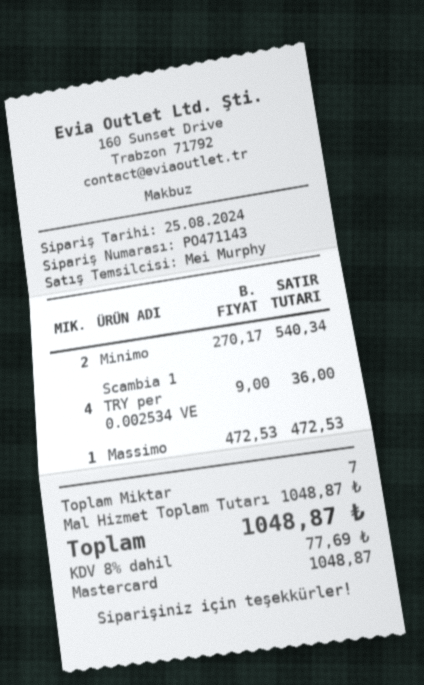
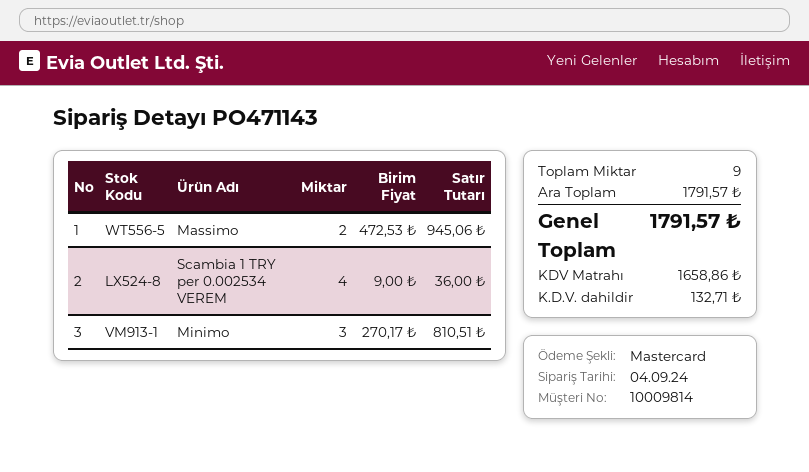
order date: 2024-08-25 -> 2024-09-04
Minimo: 2 x 270.17 = 540.34 -> 3 x 270.17 = 810.51
Massimo: 1 x 472.53 = 472.53 -> 2 x 472.53 = 945.06
total quantity: 7 -> 9
subtotal: 1048.87 -> 1791.57
tax: 77.69 -> 132.71
total: 1048.87 -> 1791.57

